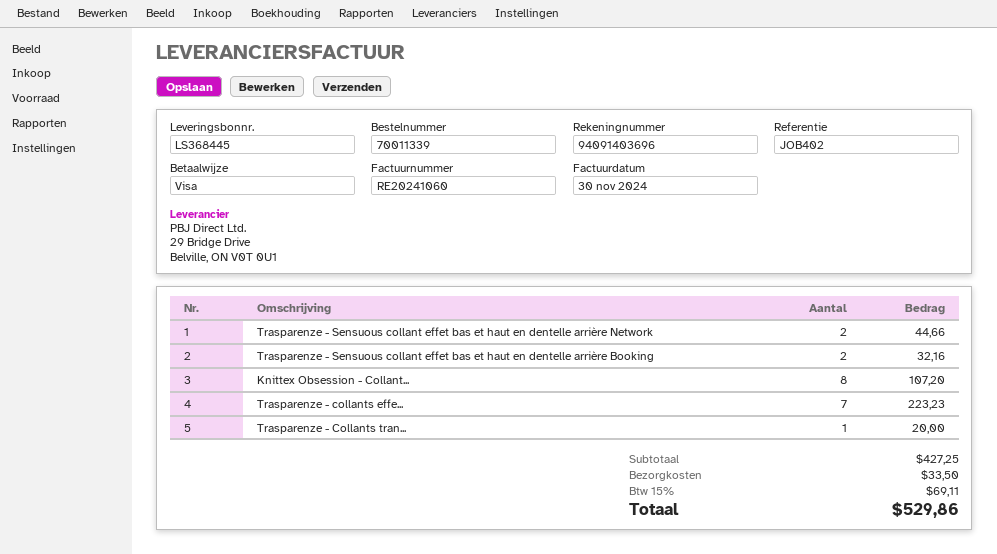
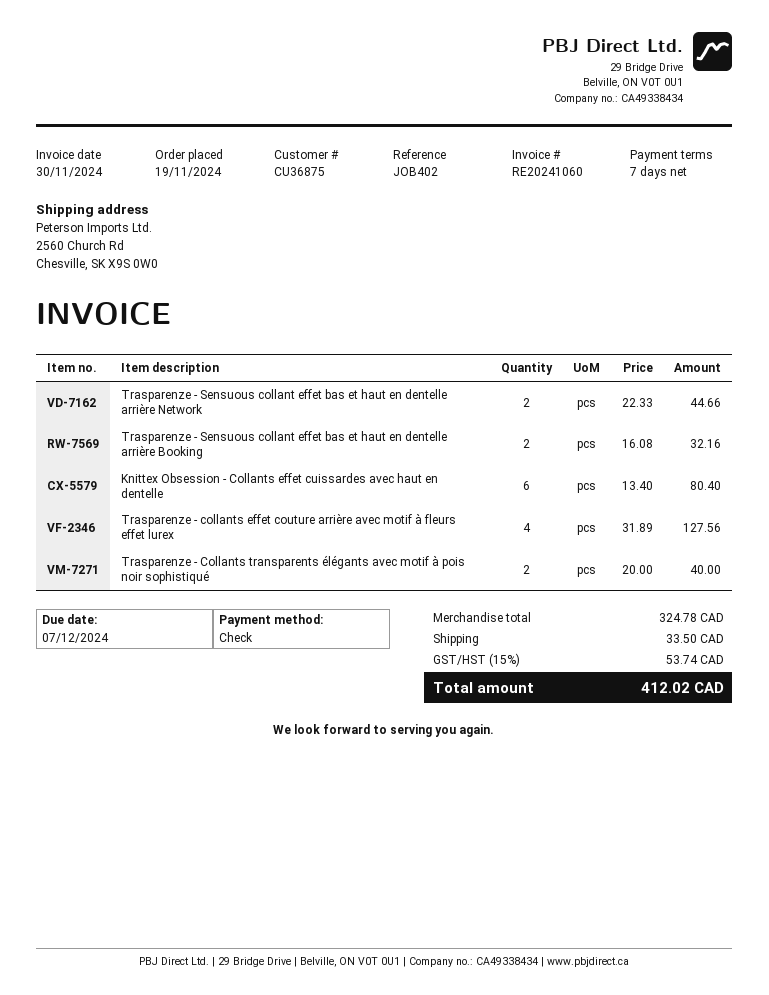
payment method: Visa -> cheque
Knittex Obsession - Collant...: 8 for 107.20 -> 6 for 80.40
Trasparenze - collants effe...: 7 for 223.23 -> 4 for 127.56
Trasparenze - Collants tran...: 1 for 20.00 -> 2 for 40.00
subtotal: 427.25 -> 324.78
tax: 15% = 69.11 -> 15% = 53.74
total: 529.86 -> 412.02

